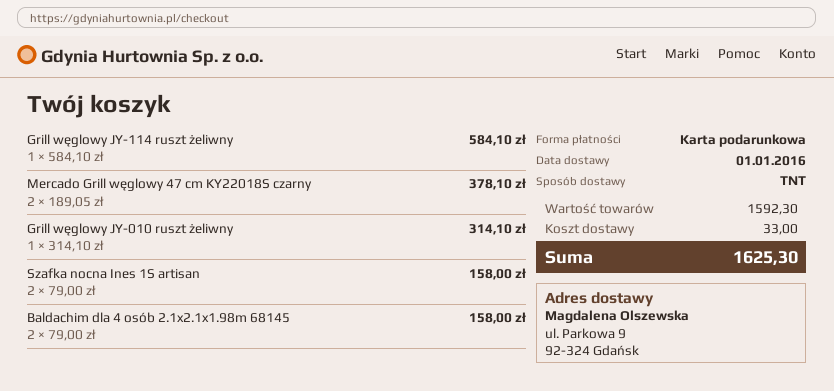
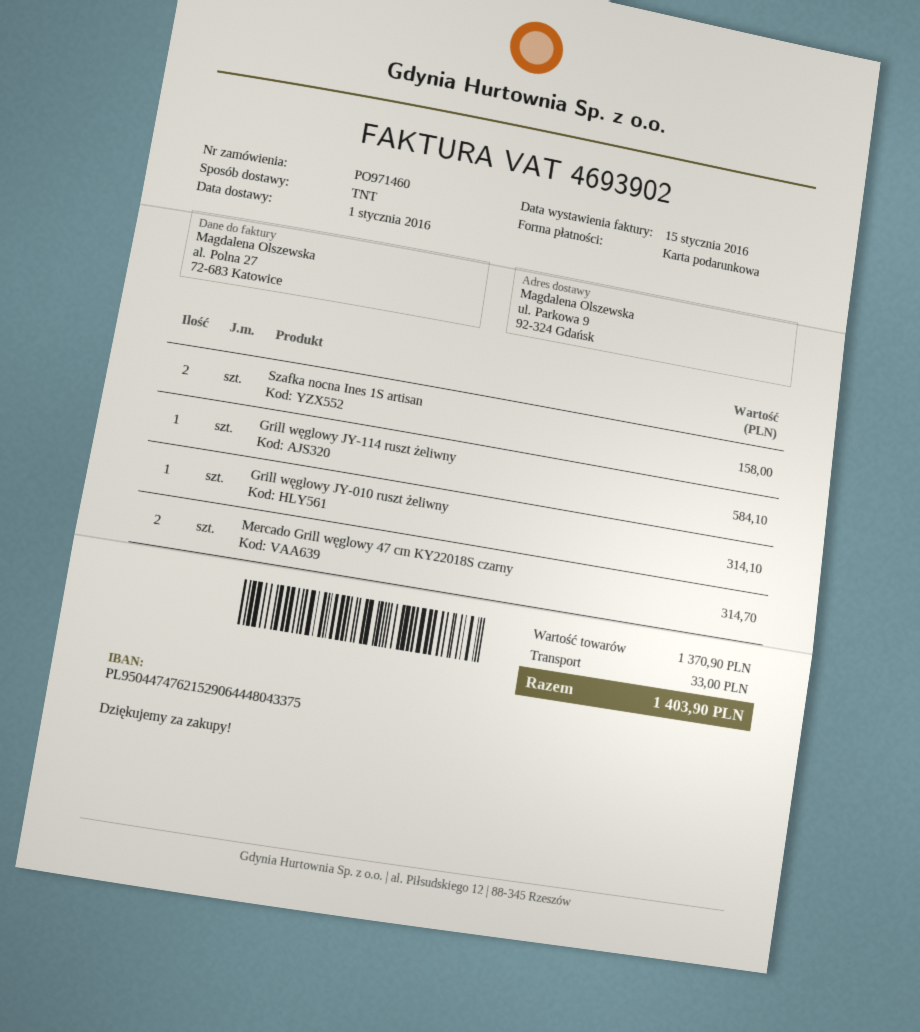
Mercado Grill węglowy 47 cm KY22018S czarny: 2 for 378.10 -> 2 for 314.70
Baldachim dla 4 osób 2.1x2.1x1.98m 68145: 2 for 158.00 -> none
subtotal: 1592.30 -> 1370.90
total: 1625.30 -> 1403.90

